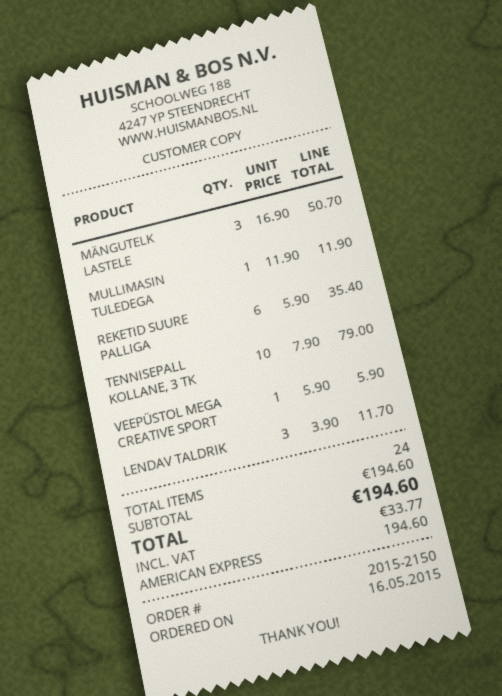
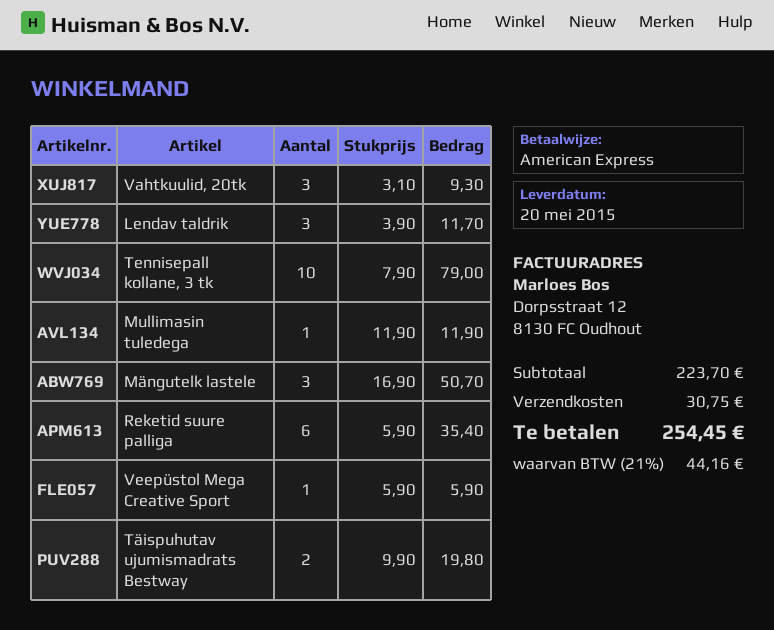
Vahtkuulid, 20tk: none -> 3 x 3.10 = 9.30
Täispuhutav ujumismadrats Bestway: none -> 2 x 9.90 = 19.80
subtotal: 194.60 -> 223.70
shipping: none -> 30.75
tax: 33.77 -> 44.16
total: 194.60 -> 254.45

